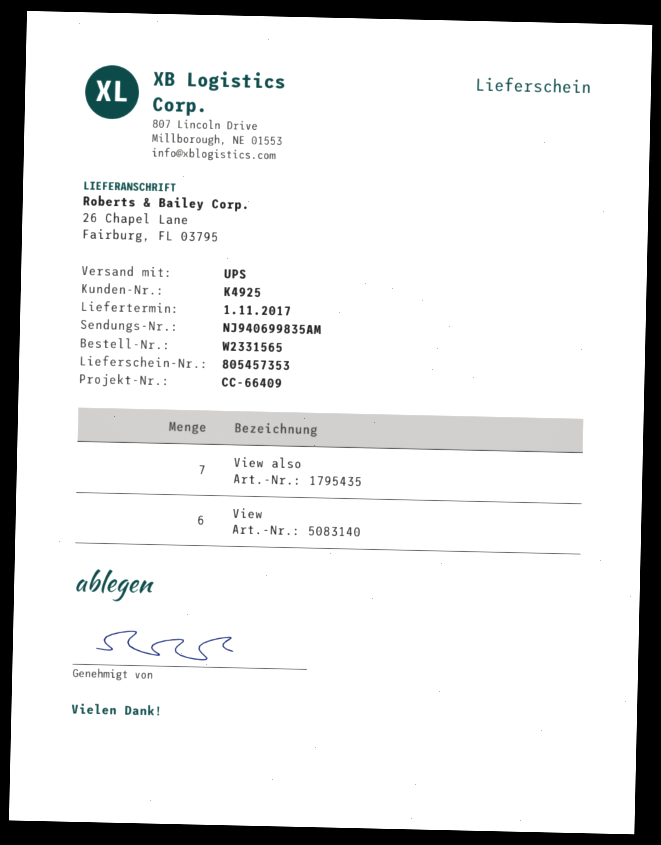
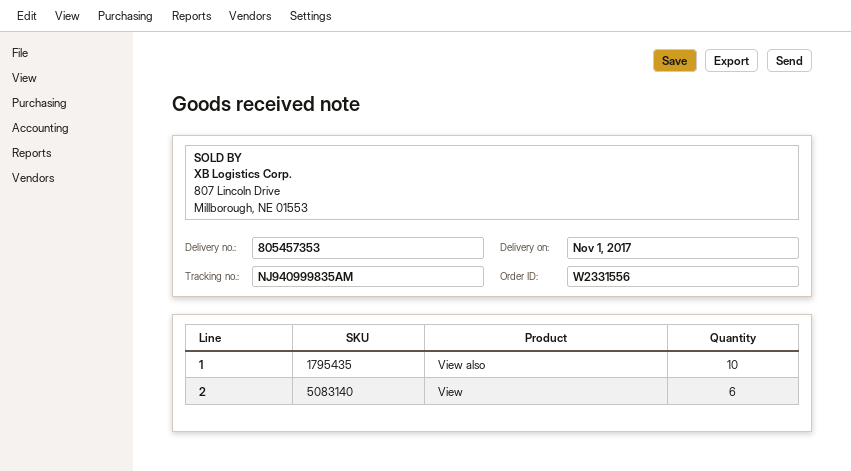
order number: W2331565 -> W2331556
tracking number: NJ940699835AM -> NJ940999835AM
View also: 7 -> 10

